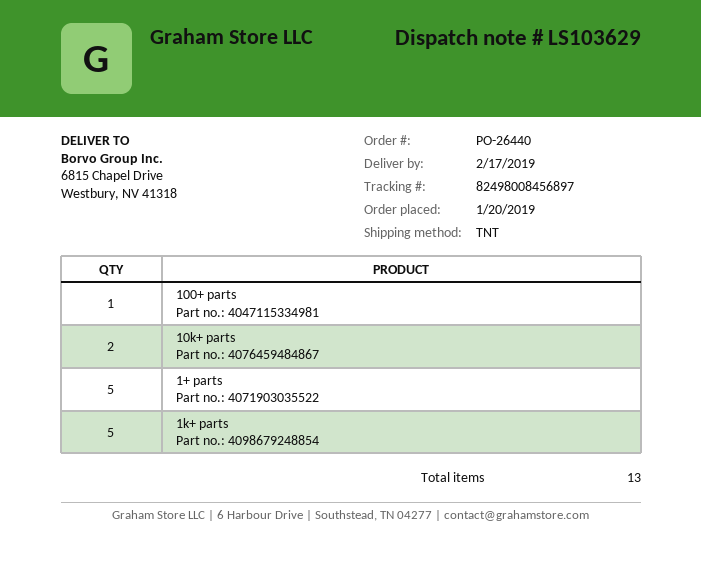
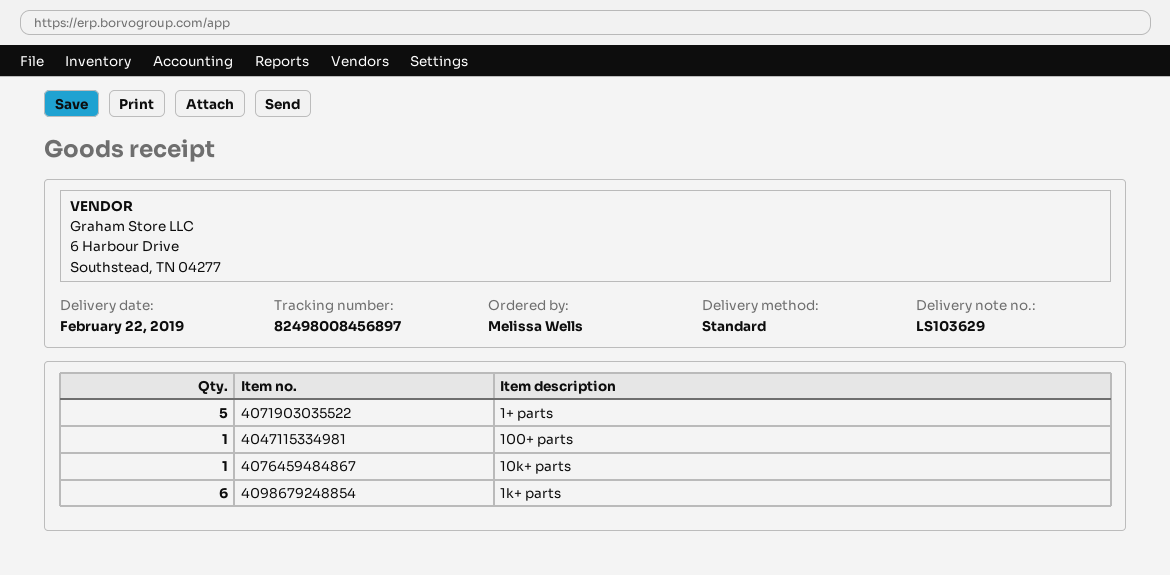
delivery date: 2019-02-17 -> 2019-02-22
shipping method: TNT -> standard
10k+ parts: 2 -> 1
1k+ parts: 5 -> 6

